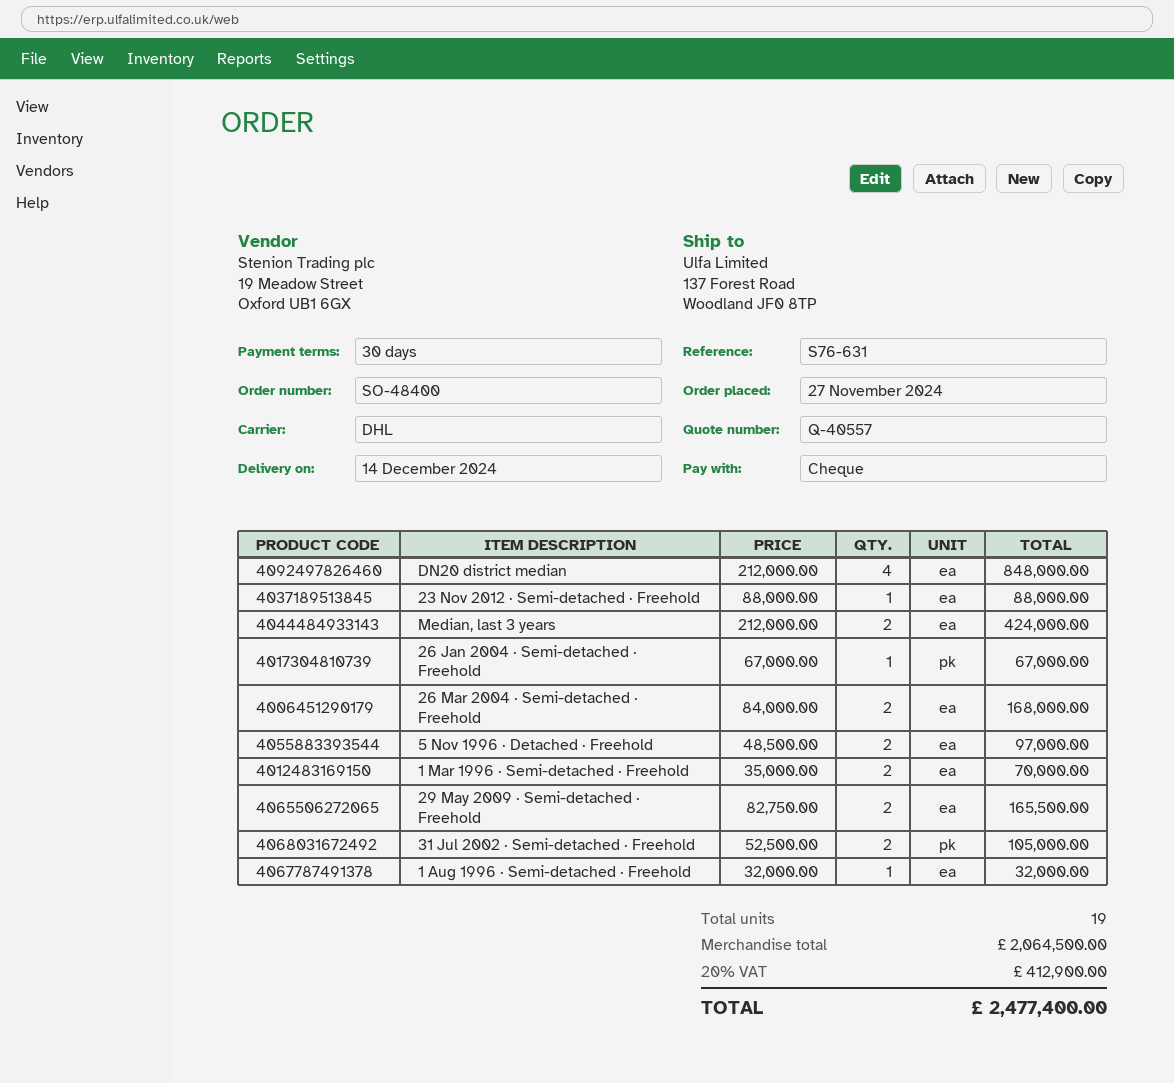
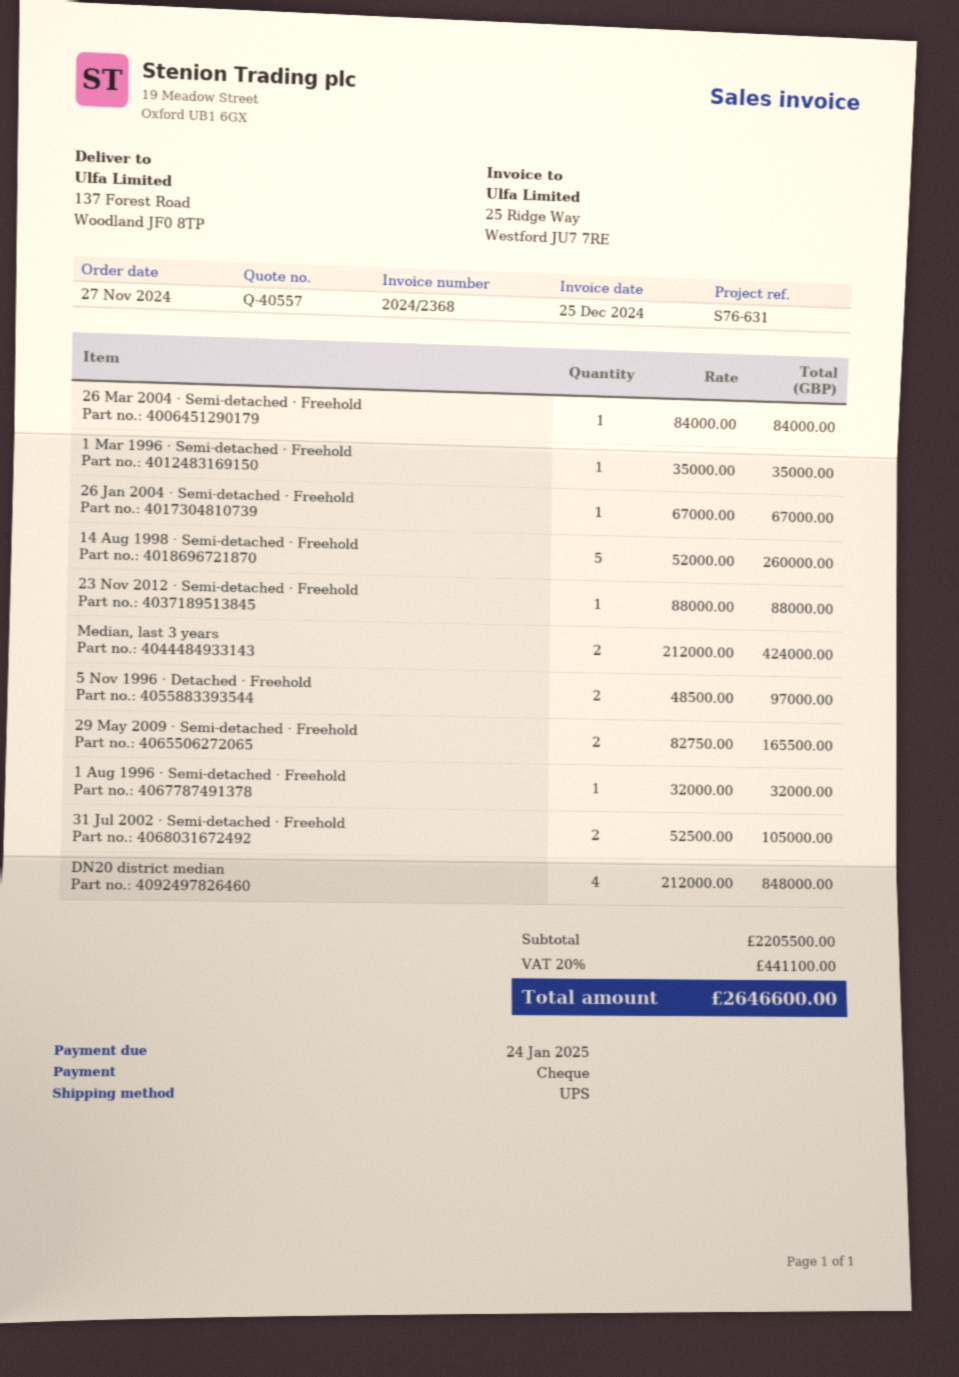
shipping method: DHL -> UPS
26 Mar 2004 · Semi-detached · Freehold: 2 x 84000.00 = 168000.00 -> 1 x 84000.00 = 84000.00
1 Mar 1996 · Semi-detached · Freehold: 2 x 35000.00 = 70000.00 -> 1 x 35000.00 = 35000.00
14 Aug 1998 · Semi-detached · Freehold: none -> 5 x 52000.00 = 260000.00
subtotal: 2064500.00 -> 2205500.00
tax: 20% = 412900.00 -> 20% = 441100.00
total: 2477400.00 -> 2646600.00

